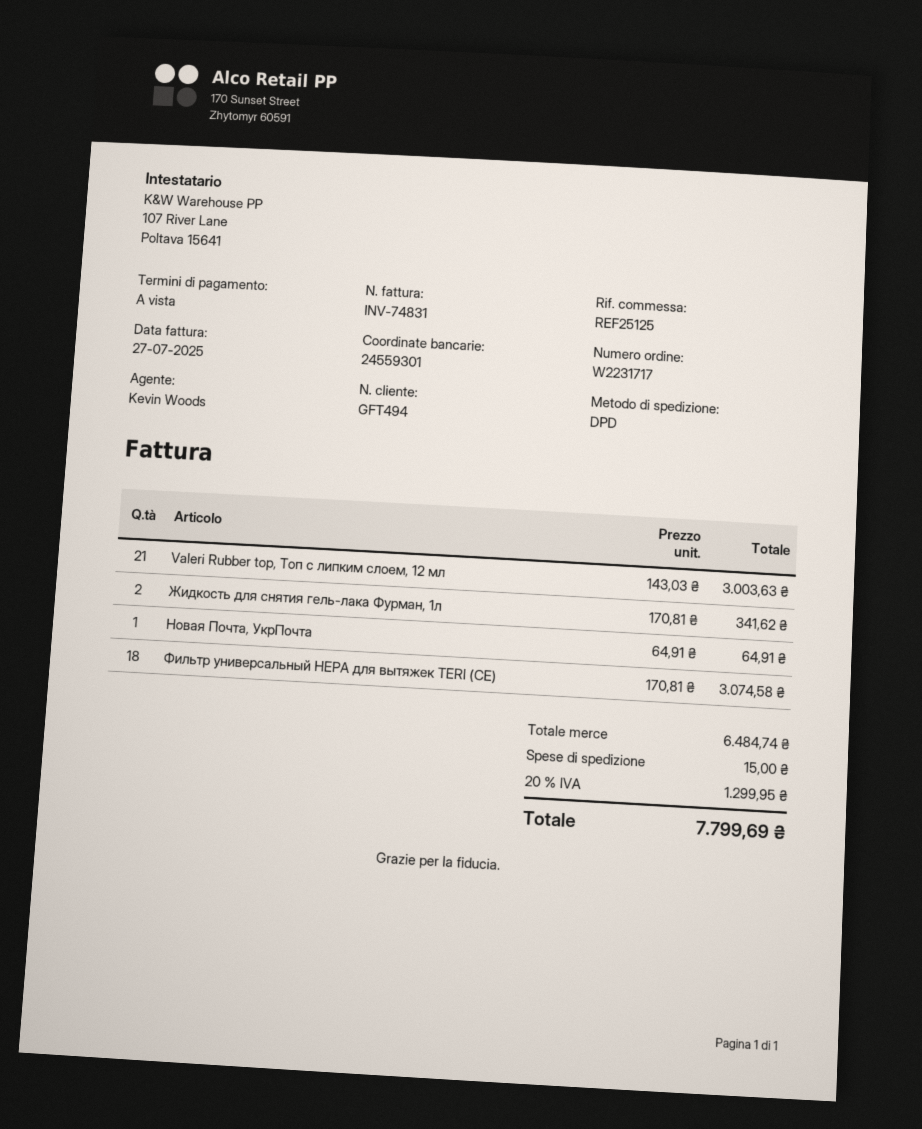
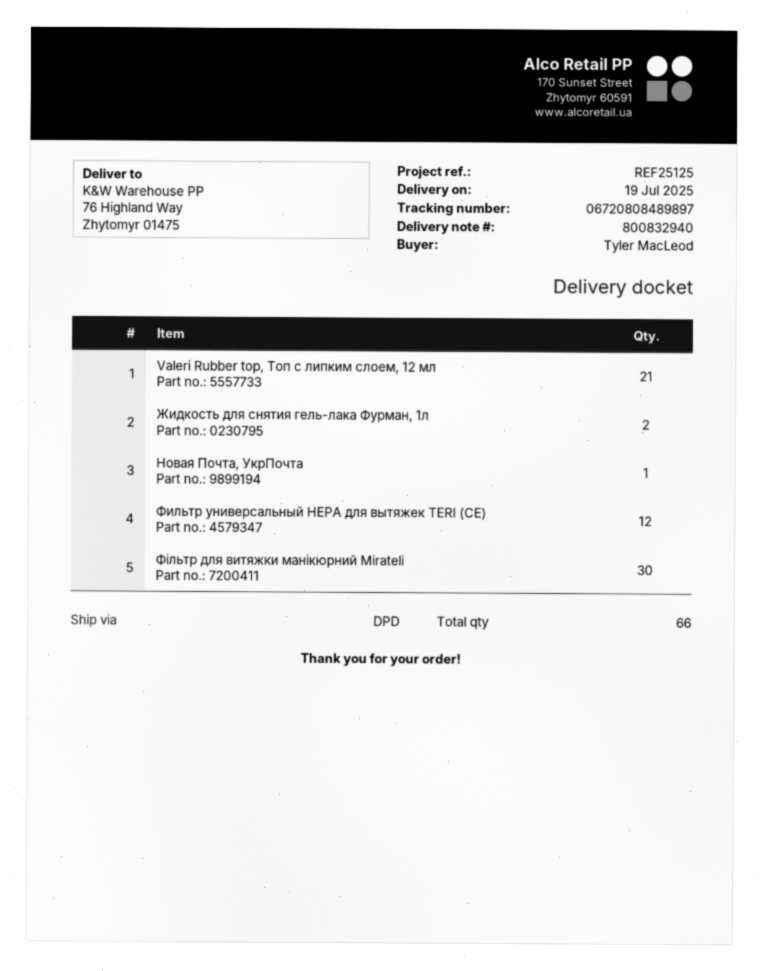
Фильтр универсальный HEPA для вытяжек TERI (CE): 18 -> 12
Фільтр для витяжки манікюрний Mirateli: none -> 30

